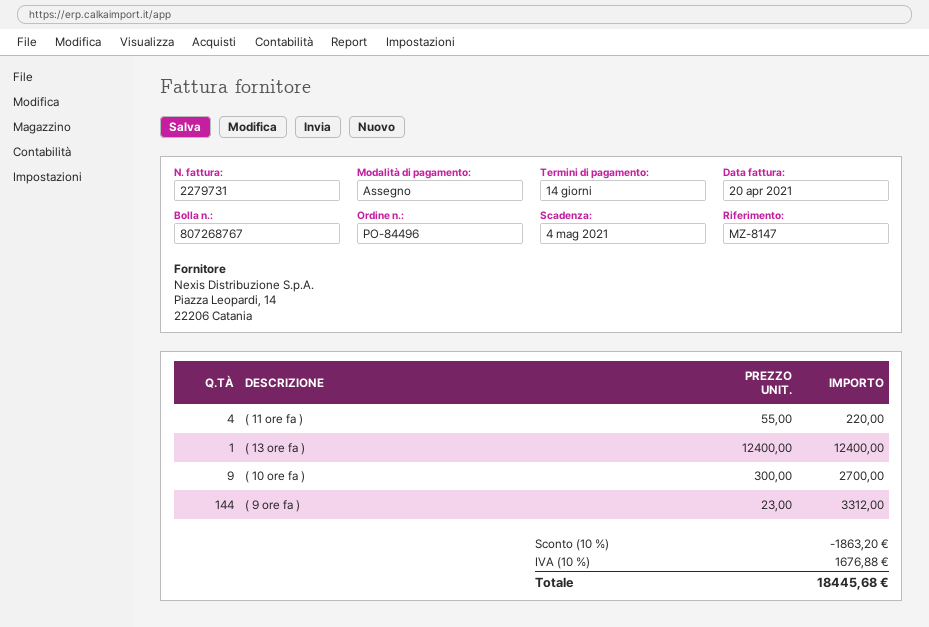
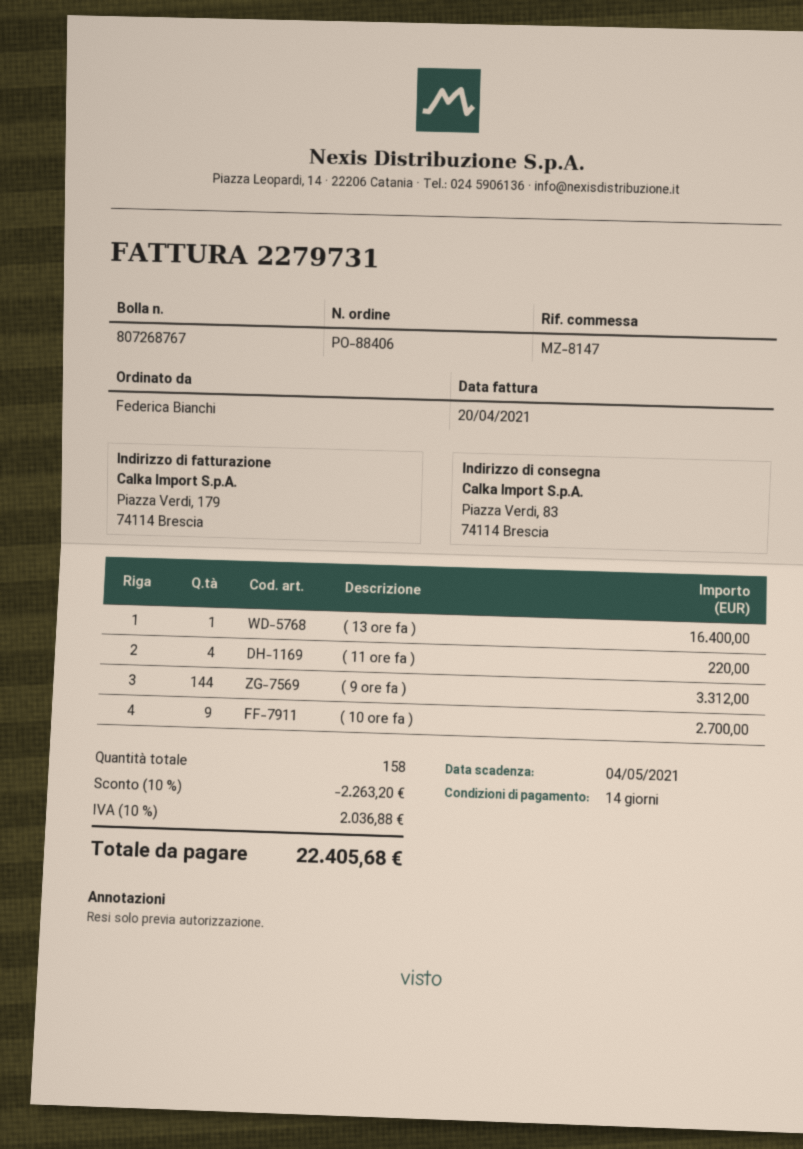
order number: PO-84496 -> PO-88406
( 13 ore fa ): 1 for 12400.00 -> 1 for 16400.00
discount: 10% = 1863.20 -> 10% = 2263.20
tax: 10% = 1676.88 -> 10% = 2036.88
total: 18445.68 -> 22405.68

